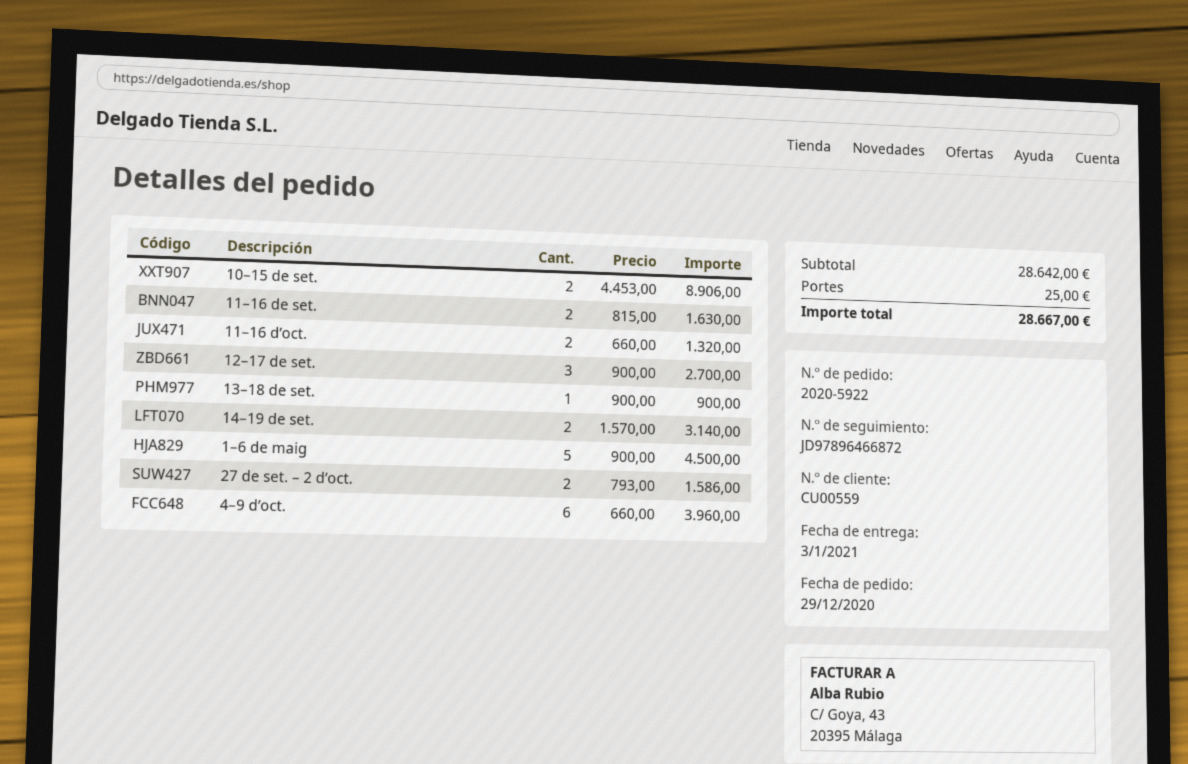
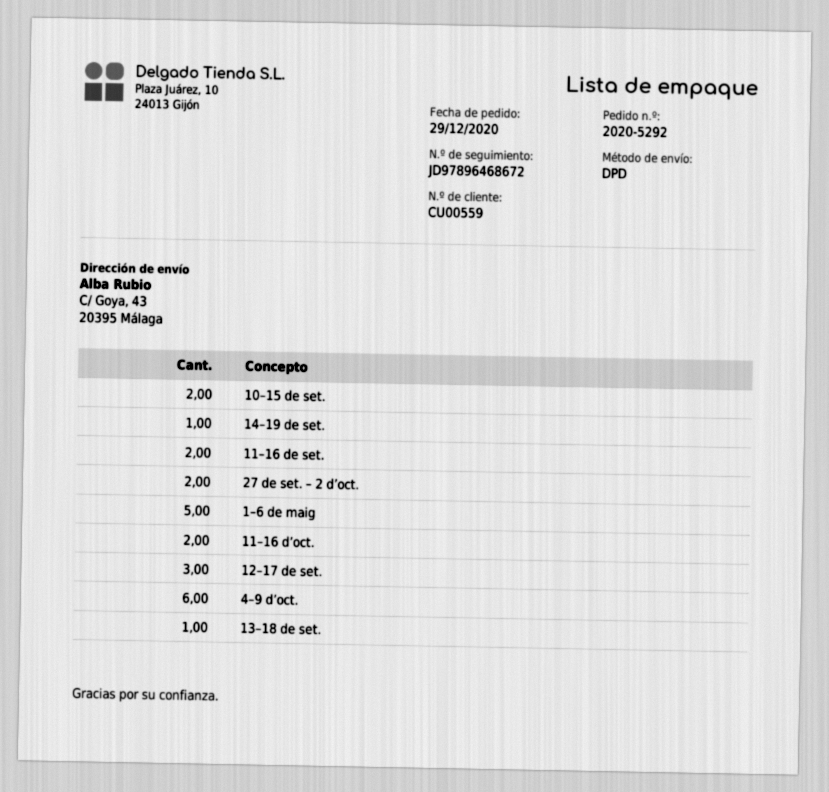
order number: 2020-5922 -> 2020-5292
tracking number: JD97896466872 -> JD97896468672
14–19 de set.: 2 -> 1

